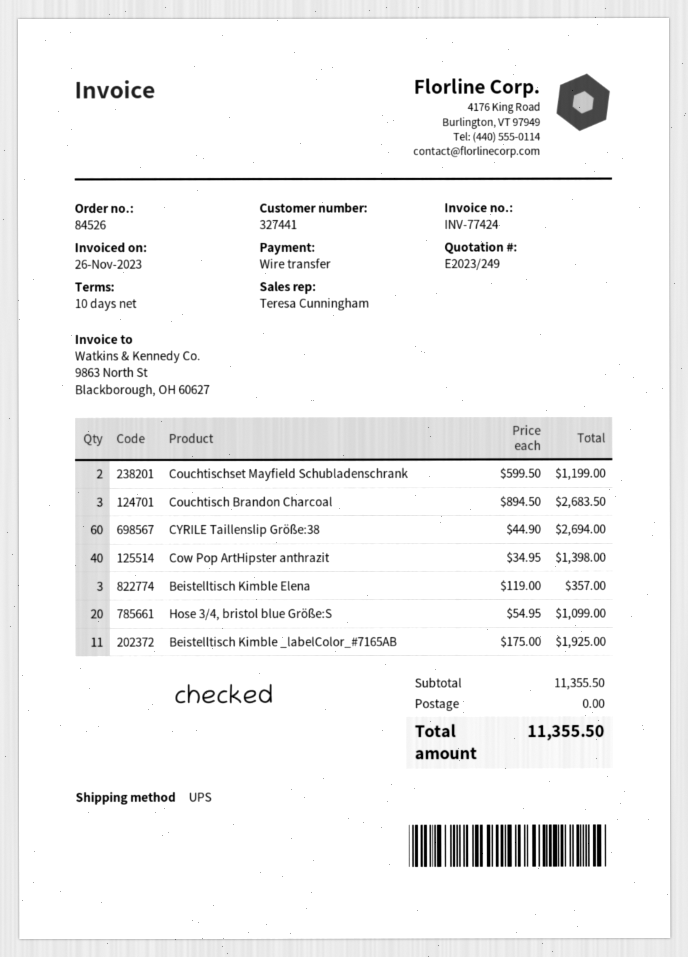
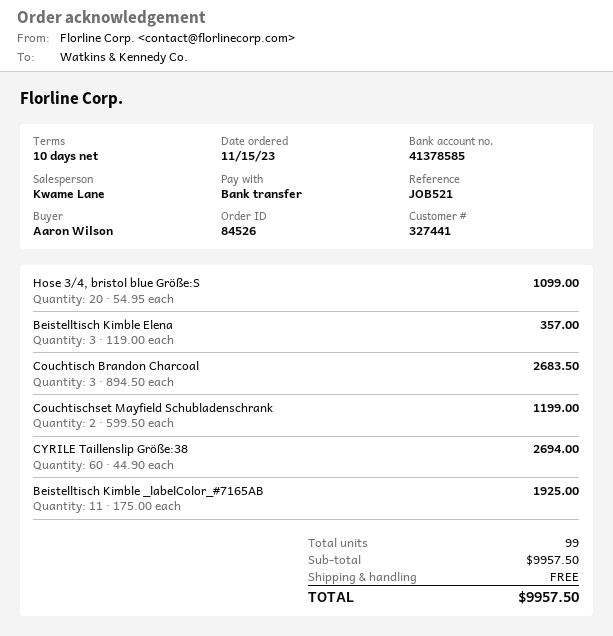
sales rep: Teresa Cunningham -> Kwame Lane
Cow Pop ArtHipster anthrazit: 40 x 34.95 = 1398.00 -> none
subtotal: 11355.50 -> 9957.50
total: 11355.50 -> 9957.50

